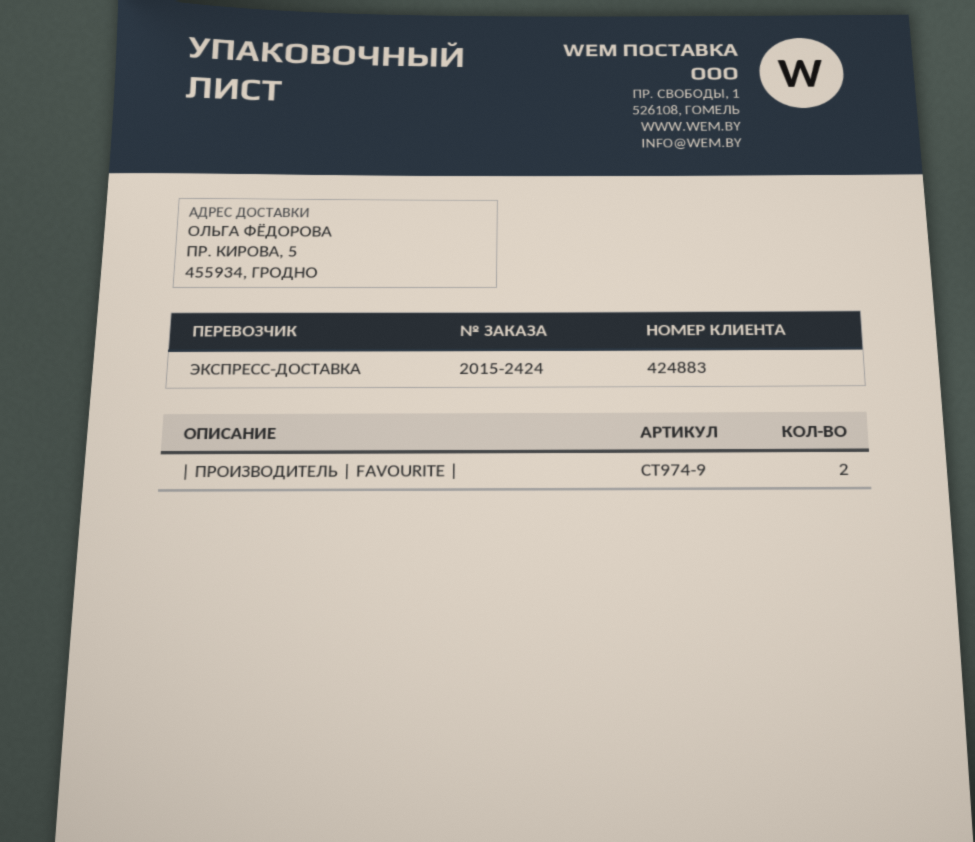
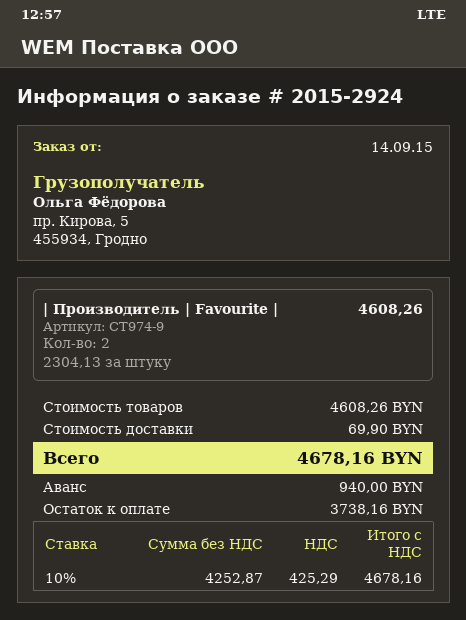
order number: 2015-2424 -> 2015-2924

